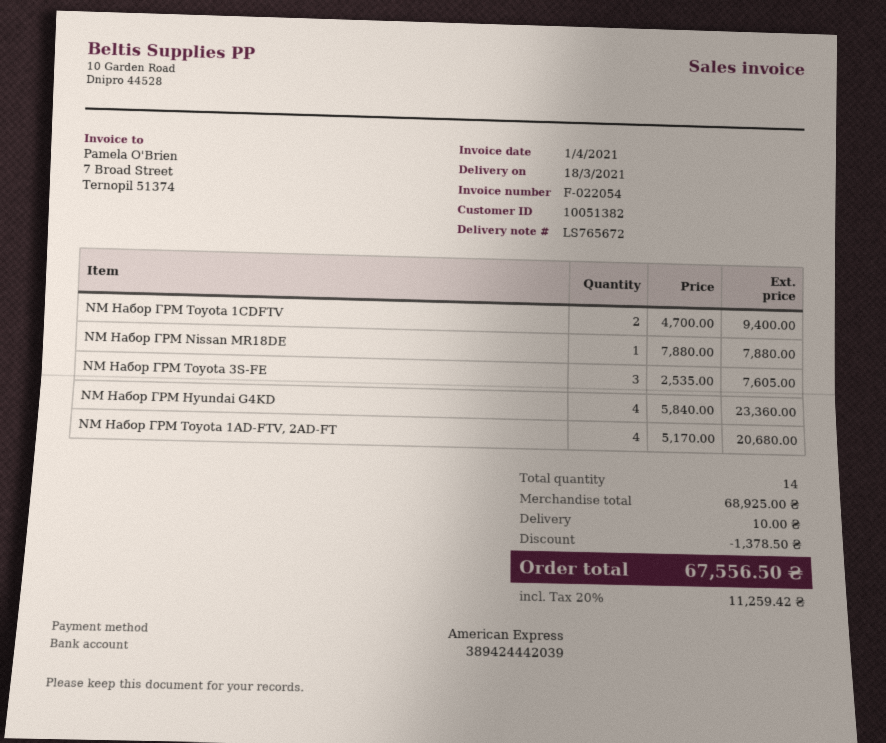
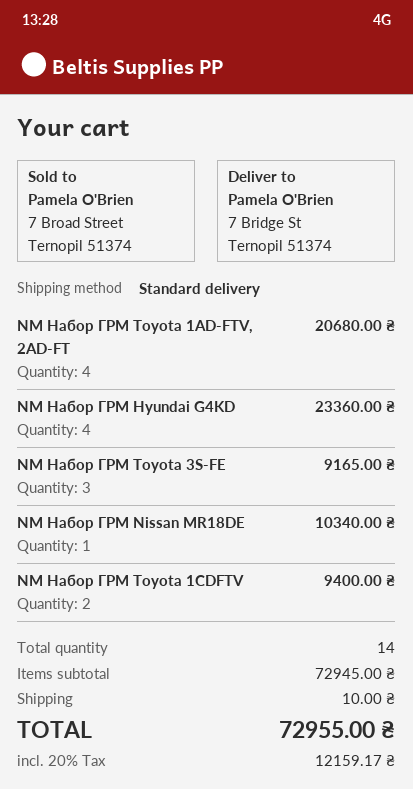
NM Набор ГРМ Nissan MR18DE: 1 for 7880.00 -> 1 for 10340.00
NM Набор ГРМ Toyota 3S-FE: 3 for 7605.00 -> 3 for 9165.00
subtotal: 68925.00 -> 72945.00
discount: 1378.50 -> none
tax: 20% = 11259.42 -> 20% = 12159.17
total: 67556.50 -> 72955.00

